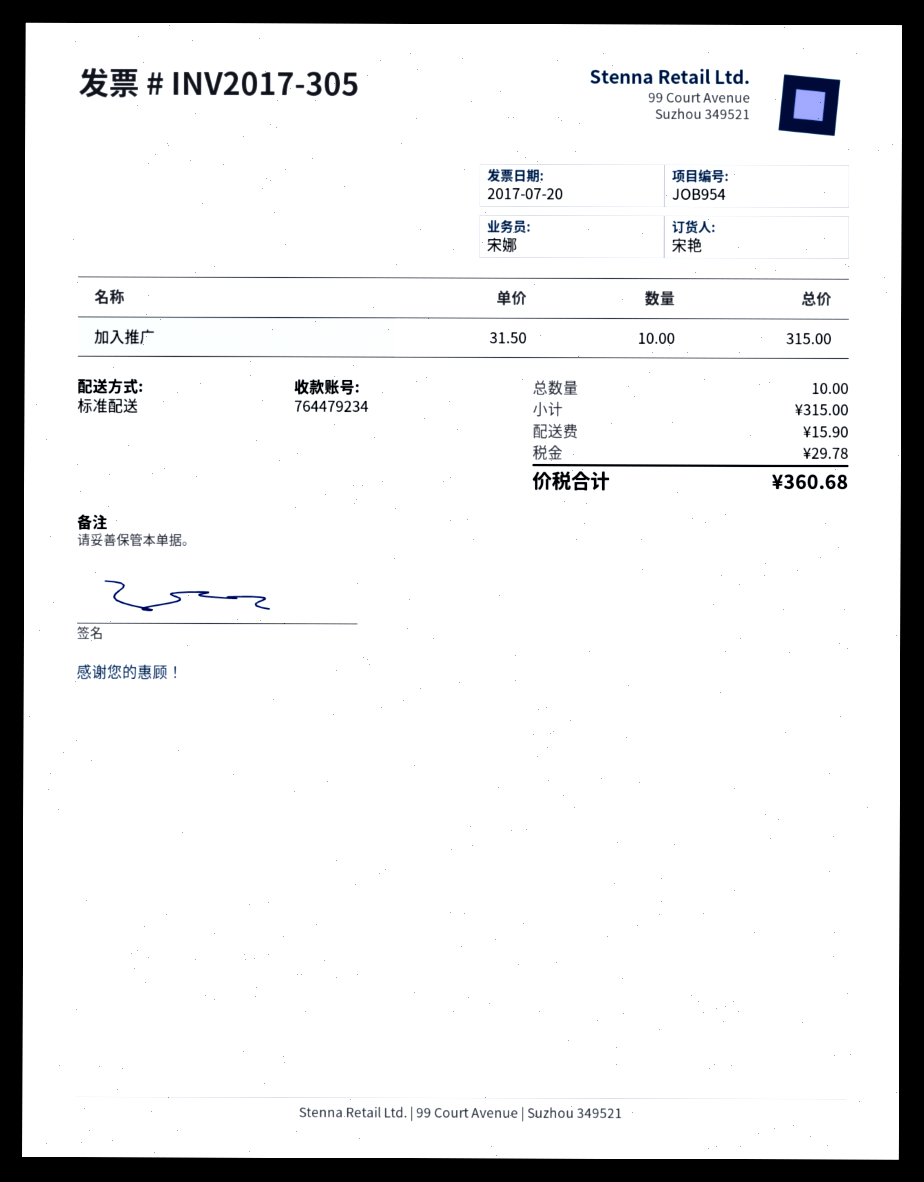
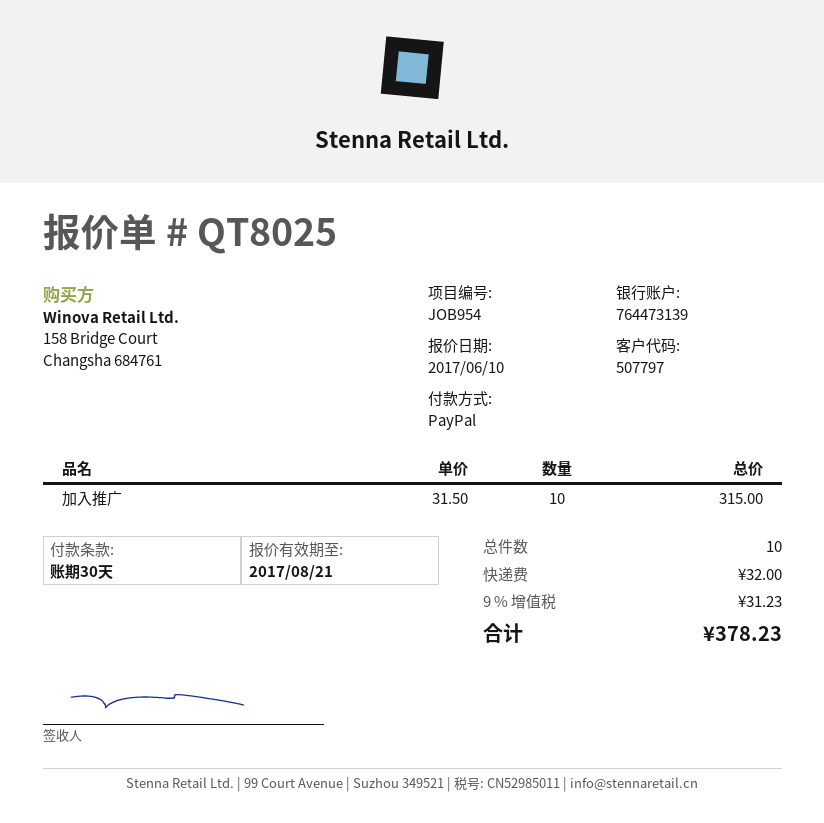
bank account: 764479234 -> 764473139
shipping: 15.90 -> 32.00
tax: 29.78 -> 31.23
total: 360.68 -> 378.23

